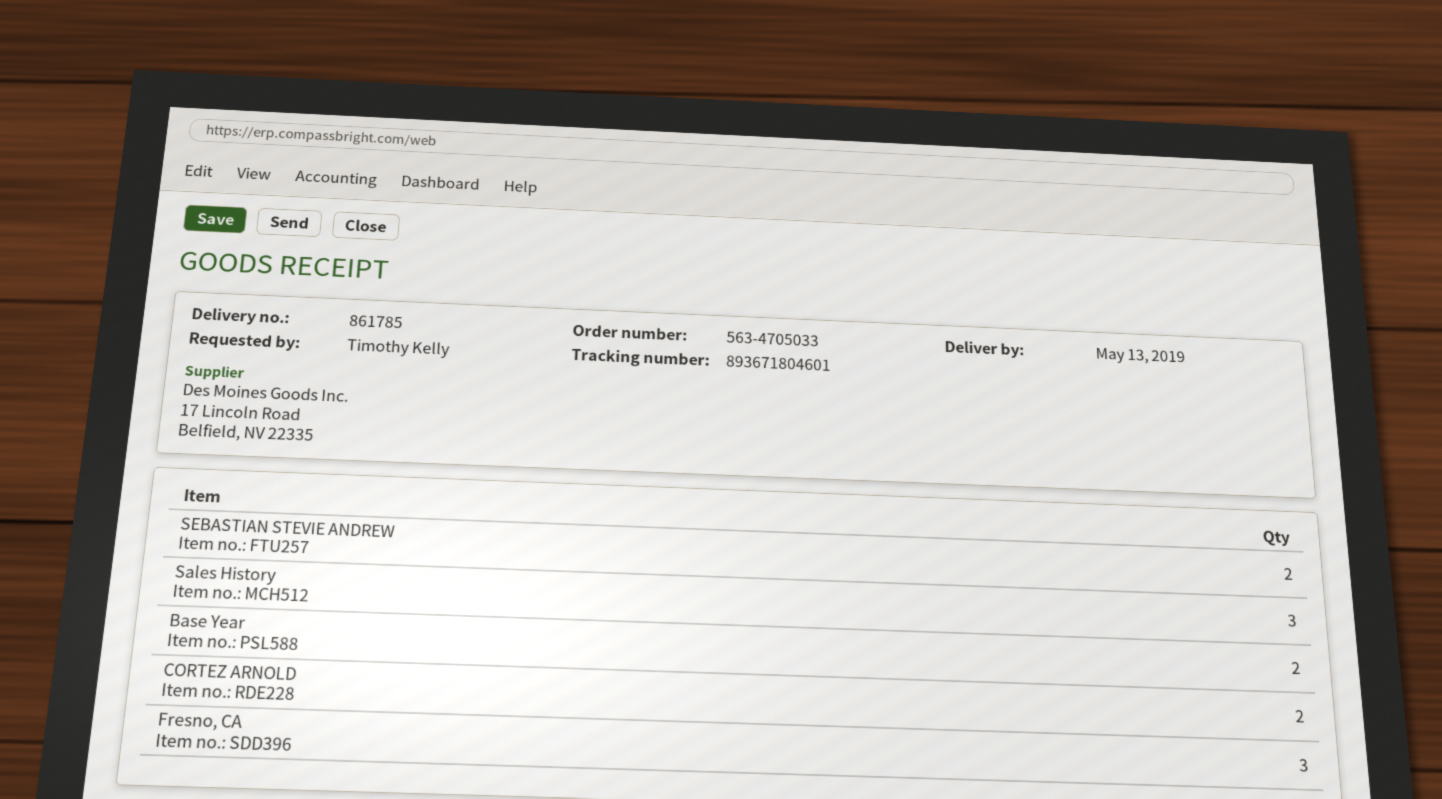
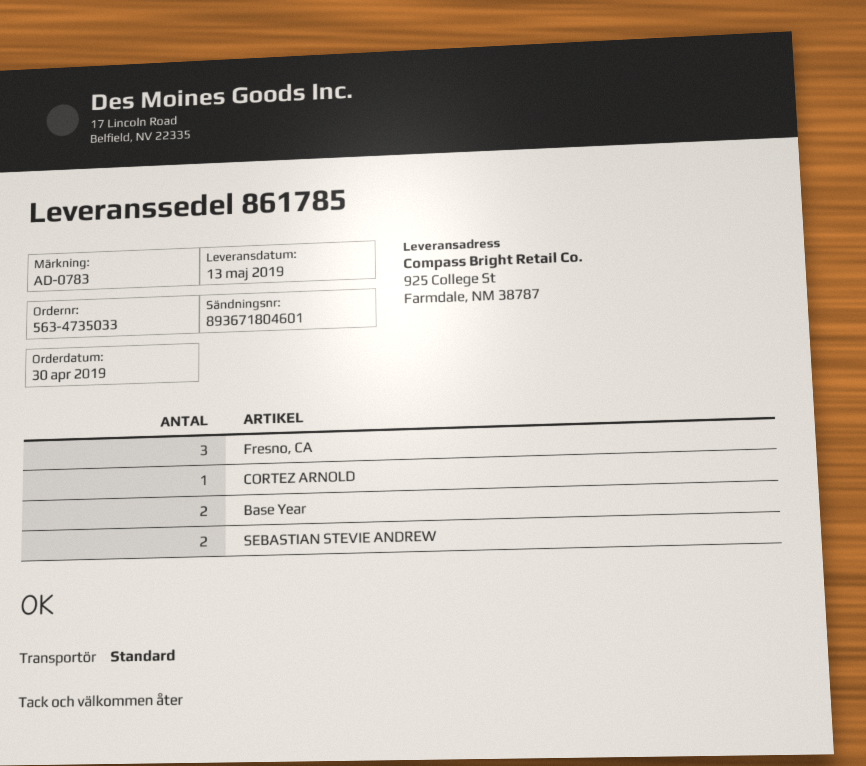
order number: 563-4705033 -> 563-4735033
Sales History: 3 -> none
CORTEZ ARNOLD: 2 -> 1

